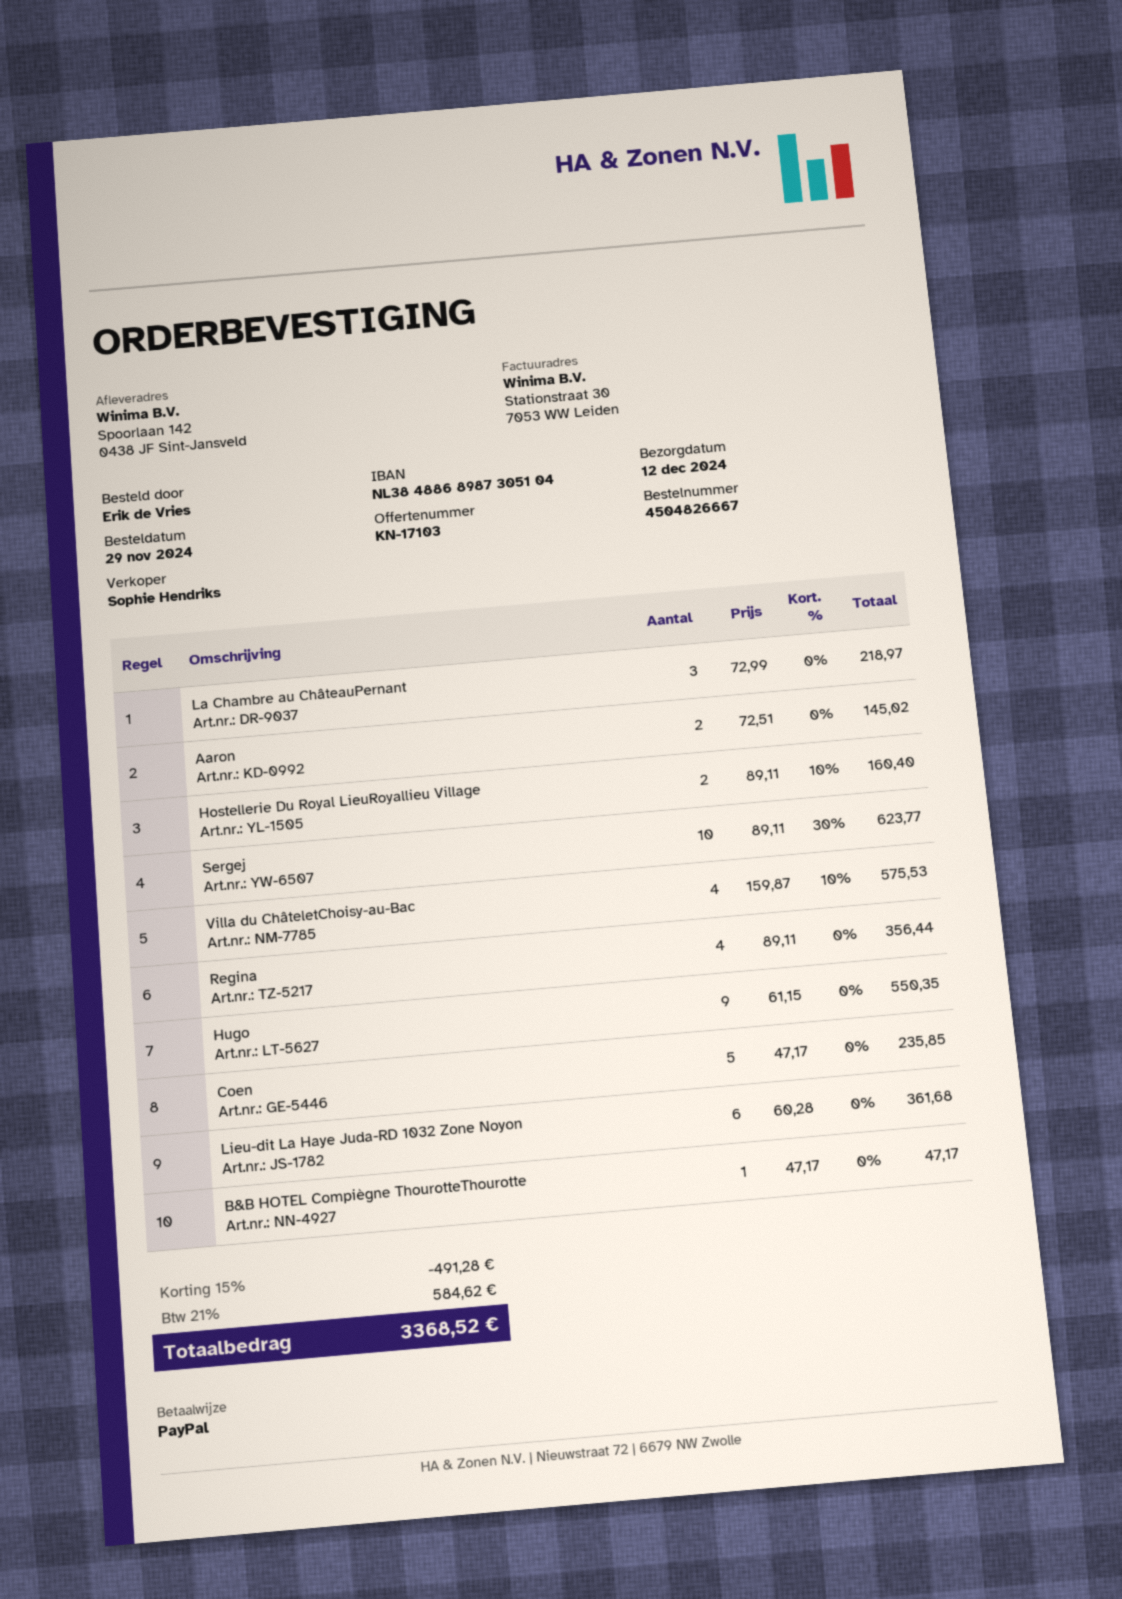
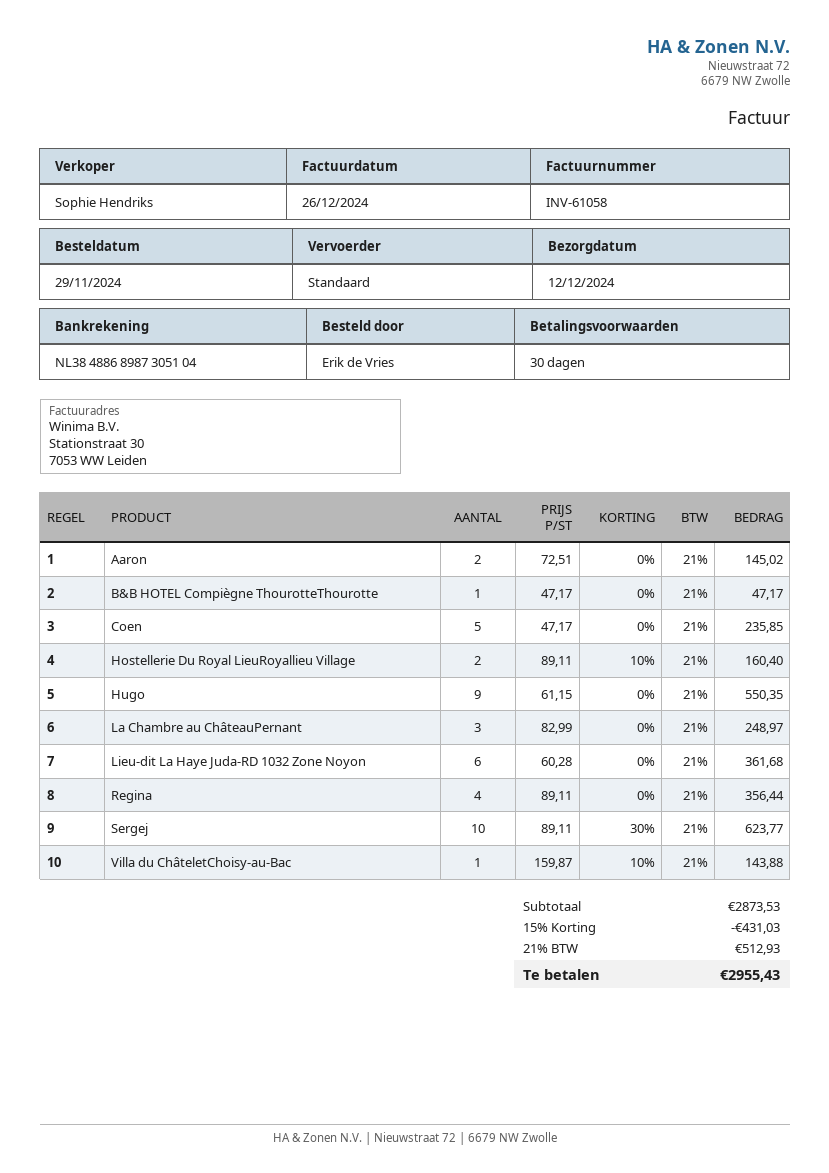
La Chambre au ChâteauPernant: 3 x 72.99 = 218.97 -> 3 x 82.99 = 248.97
Villa du ChâteletChoisy-au-Bac: 4 x 159.87 - 10% = 575.53 -> 1 x 159.87 - 10% = 143.88
discount: 15% = 491.28 -> 15% = 431.03
tax: 21% = 584.62 -> 21% = 512.93
total: 3368.52 -> 2955.43

